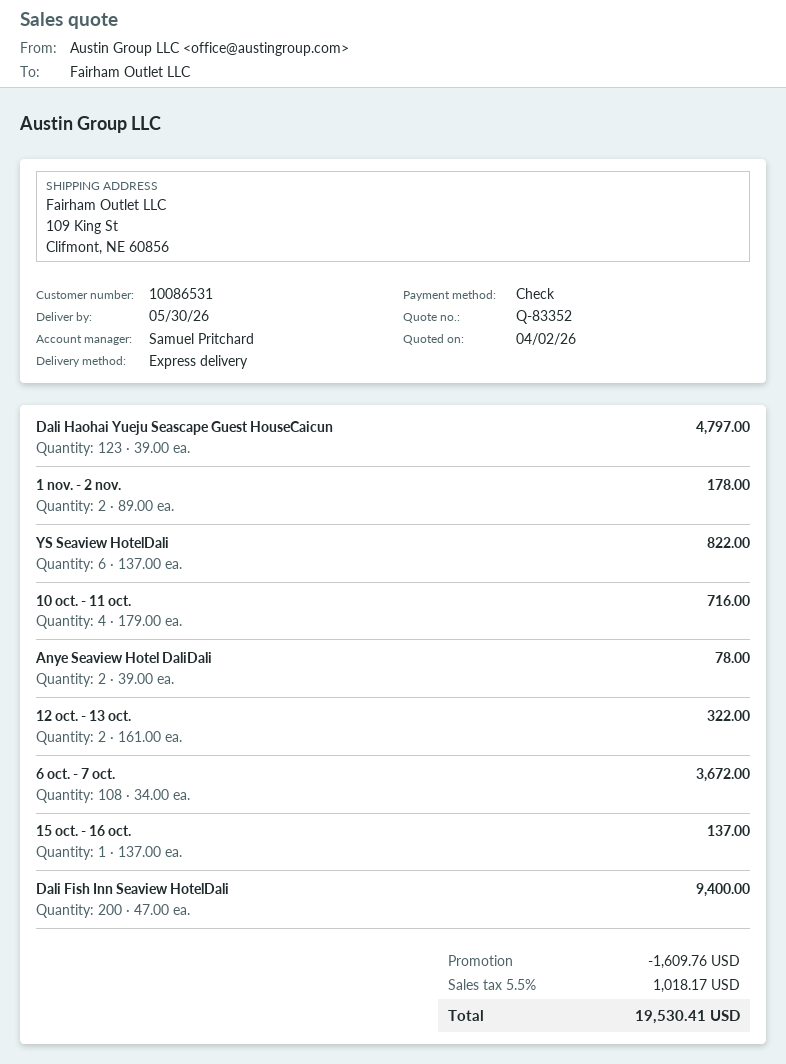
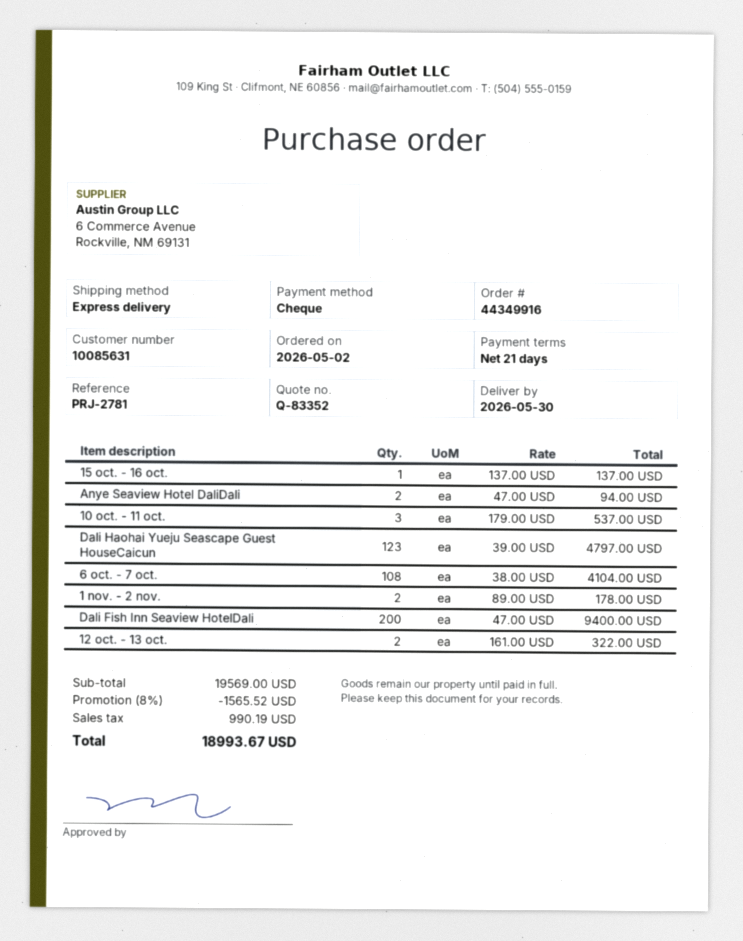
customer number: 10086531 -> 10085631
YS Seaview HotelDali: 6 x 137.00 = 822.00 -> none
10 oct. - 11 oct.: 4 x 179.00 = 716.00 -> 3 x 179.00 = 537.00
Anye Seaview Hotel DaliDali: 2 x 39.00 = 78.00 -> 2 x 47.00 = 94.00
6 oct. - 7 oct.: 108 x 34.00 = 3672.00 -> 108 x 38.00 = 4104.00
discount: 1609.76 -> 1565.52
tax: 1018.17 -> 990.19
total: 19530.41 -> 18993.67

